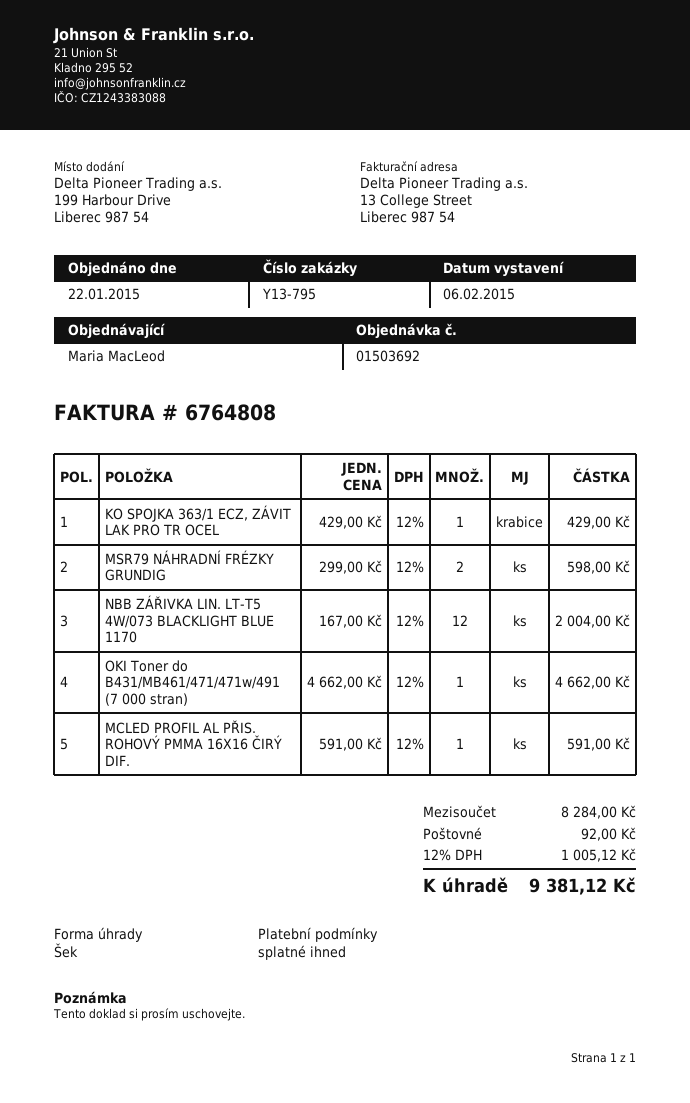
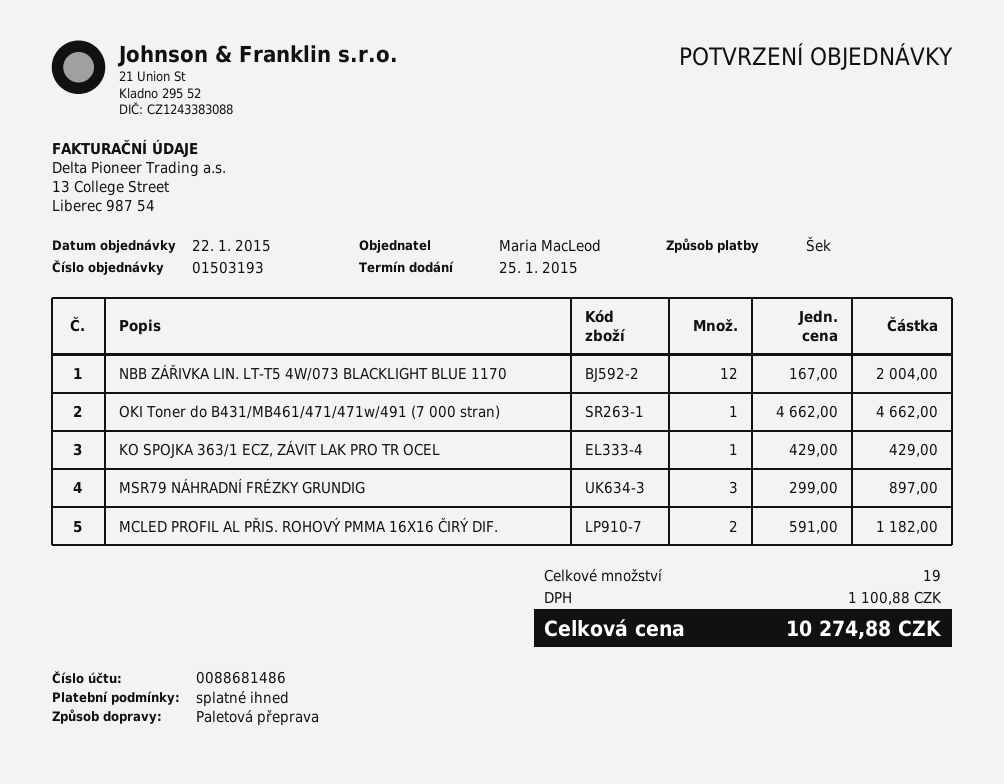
order number: 01503692 -> 01503193
MSR79 NÁHRADNÍ FRÉZKY GRUNDIG: 2 x 299.00 = 598.00 -> 3 x 299.00 = 897.00
MCLED PROFIL AL PŘIS. ROHOVÝ PMMA 16X16 ČIRÝ DIF.: 1 x 591.00 = 591.00 -> 2 x 591.00 = 1182.00
shipping: 92.00 -> none
tax: 1005.12 -> 1100.88
total: 9381.12 -> 10274.88

